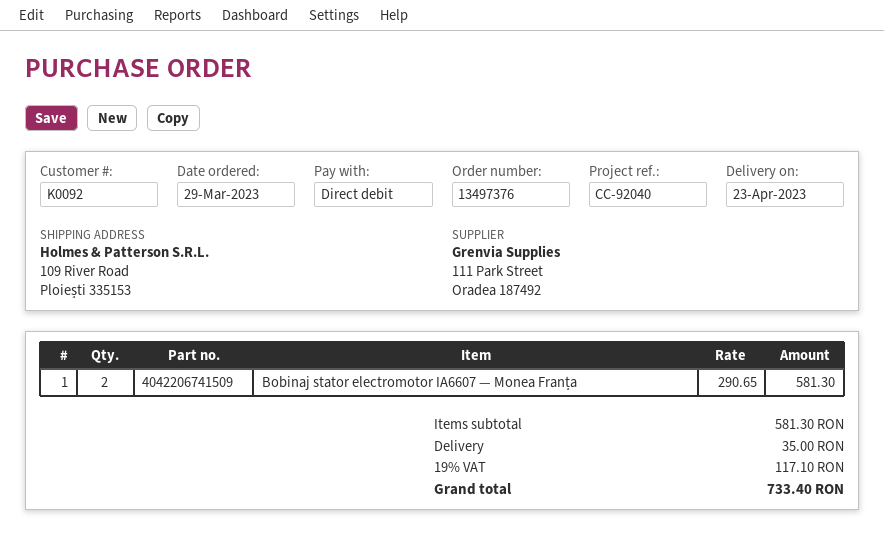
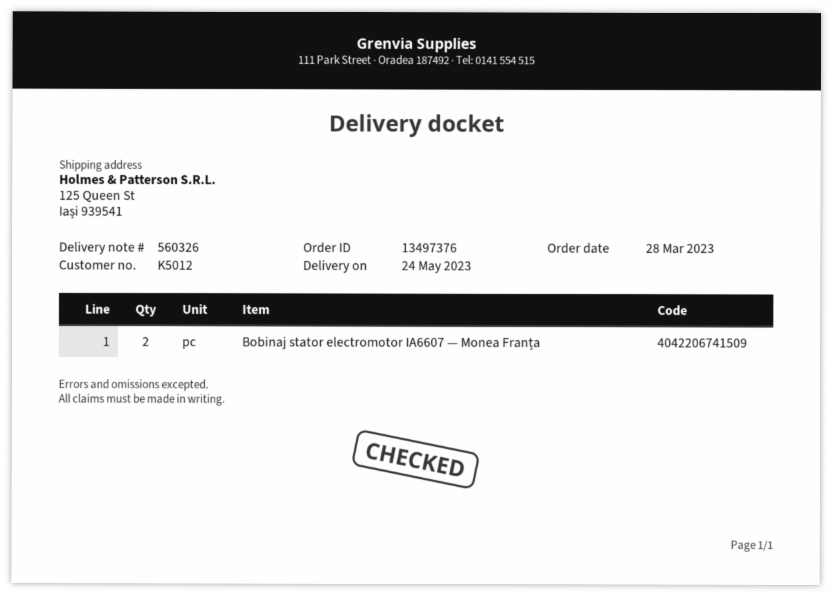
order date: 2023-03-29 -> 2023-03-28
delivery date: 2023-04-23 -> 2023-05-24
customer number: K0092 -> K5012
ship to: 109 River Road, Ploiești 335153 -> 125 Queen St, Iași 939541

